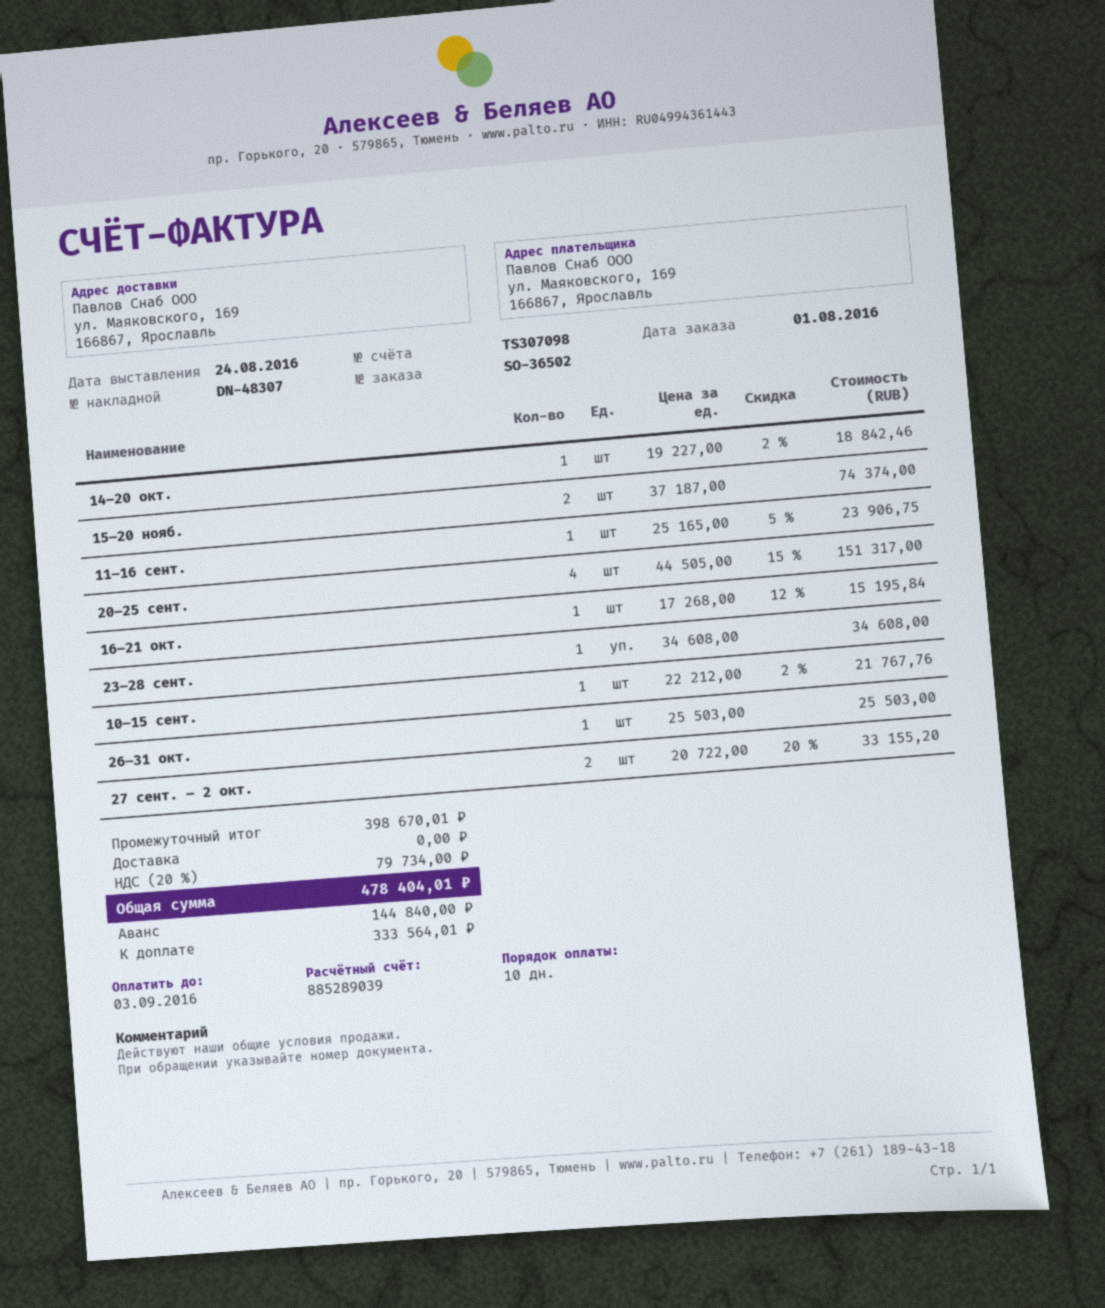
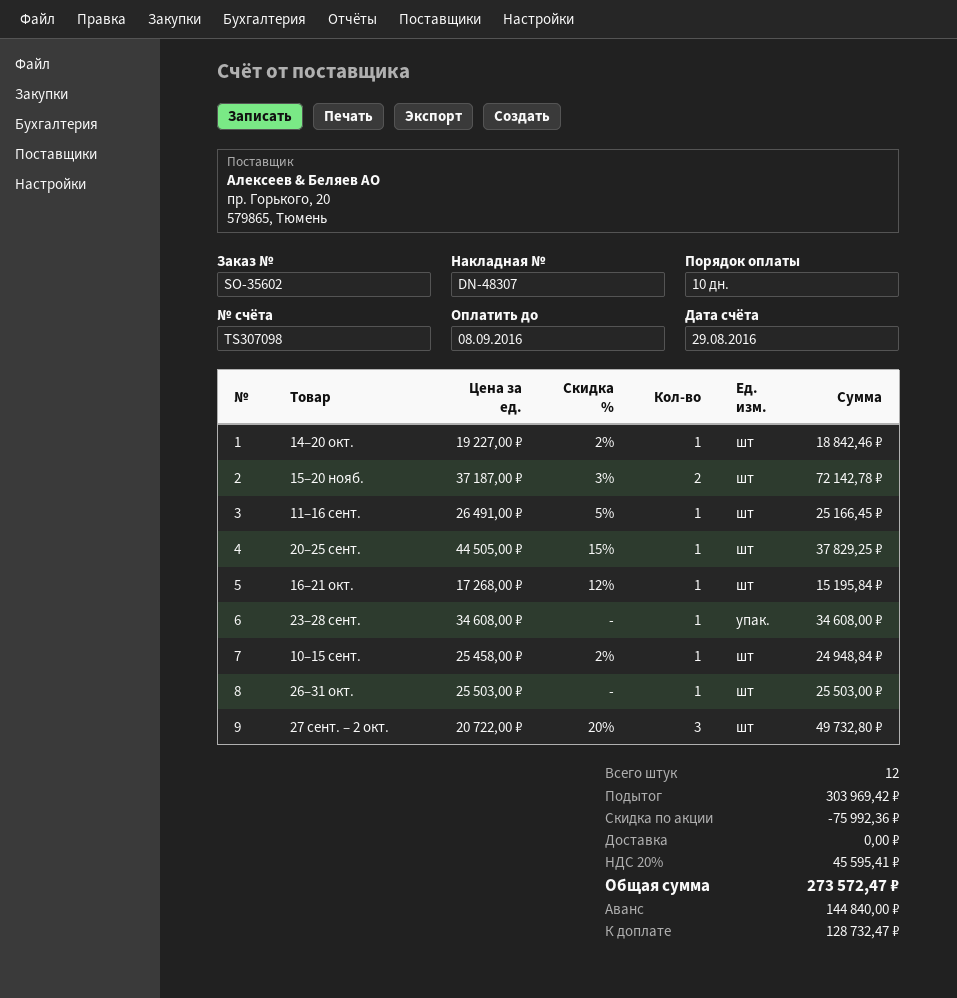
order number: SO-36502 -> SO-35602
invoice date: 2016-08-24 -> 2016-08-29
due date: 2016-09-03 -> 2016-09-08
15–20 нояб.: 2 x 37187.00 = 74374.00 -> 2 x 37187.00 - 3% = 72142.78
11–16 сент.: 1 x 25165.00 - 5% = 23906.75 -> 1 x 26491.00 - 5% = 25166.45
20–25 сент.: 4 x 44505.00 - 15% = 151317.00 -> 1 x 44505.00 - 15% = 37829.25
10–15 сент.: 1 x 22212.00 - 2% = 21767.76 -> 1 x 25458.00 - 2% = 24948.84
27 сент. – 2 окт.: 2 x 20722.00 - 20% = 33155.20 -> 3 x 20722.00 - 20% = 49732.80
subtotal: 398670.01 -> 303969.42
discount: none -> 75992.36
tax: 20% = 79734.00 -> 20% = 45595.41
total: 478404.01 -> 273572.47
balance: 333564.01 -> 128732.47

